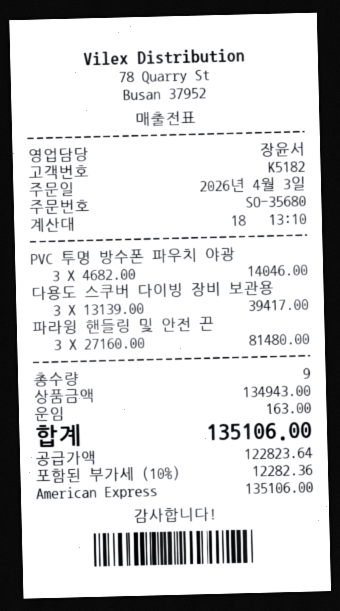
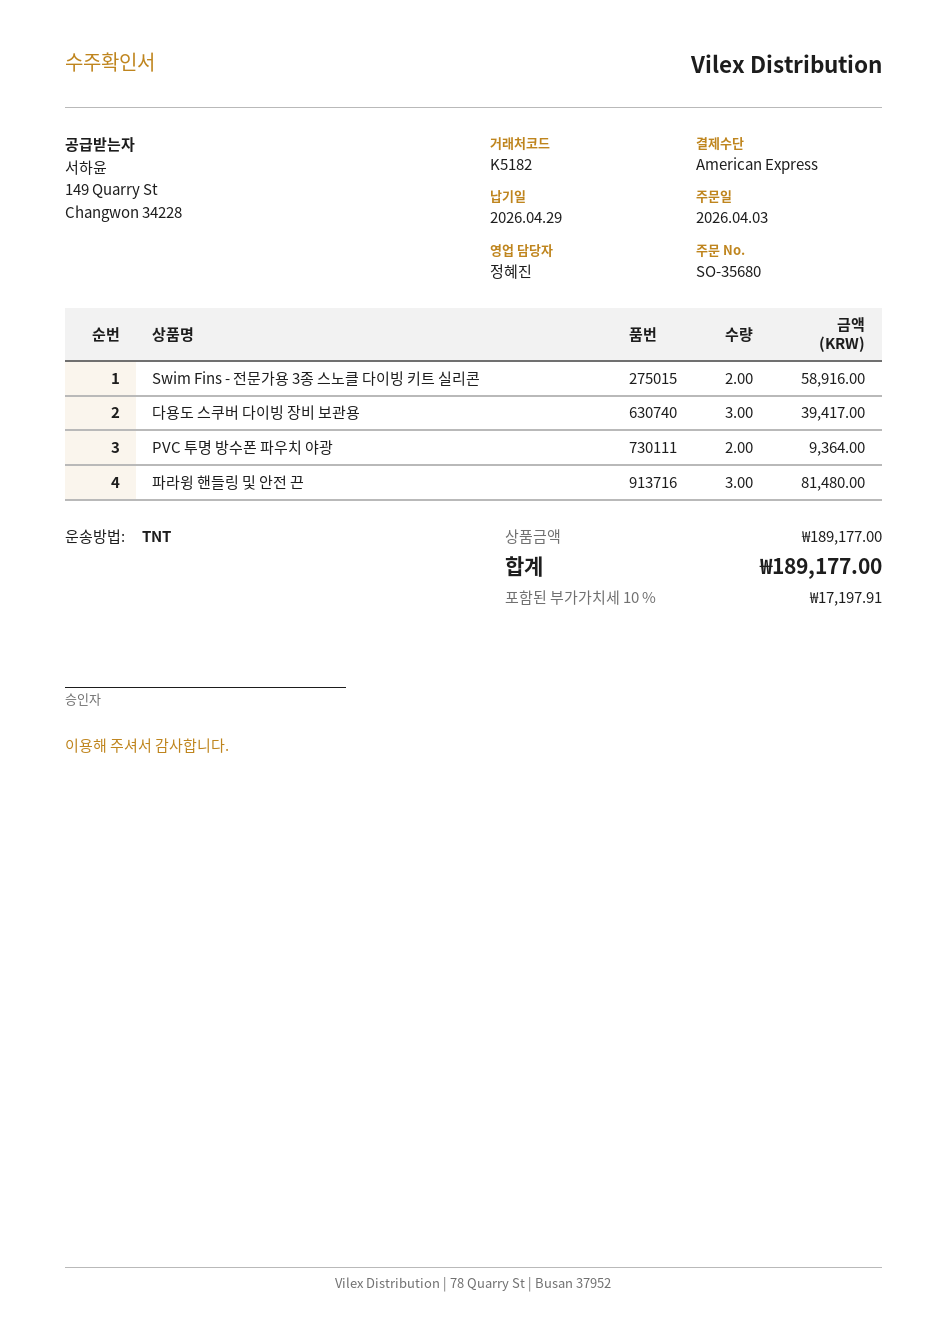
sales rep: 장윤서 -> 정혜진
PVC 투명 방수폰 파우치 야광: 3 for 14046.00 -> 2 for 9364.00
Swim Fins - 전문가용 3종 스노클 다이빙 키트 실리콘: none -> 2 for 58916.00
subtotal: 134943.00 -> 189177.00
shipping: 163.00 -> none
tax: 10% = 12282.36 -> 10% = 17197.91
total: 135106.00 -> 189177.00

